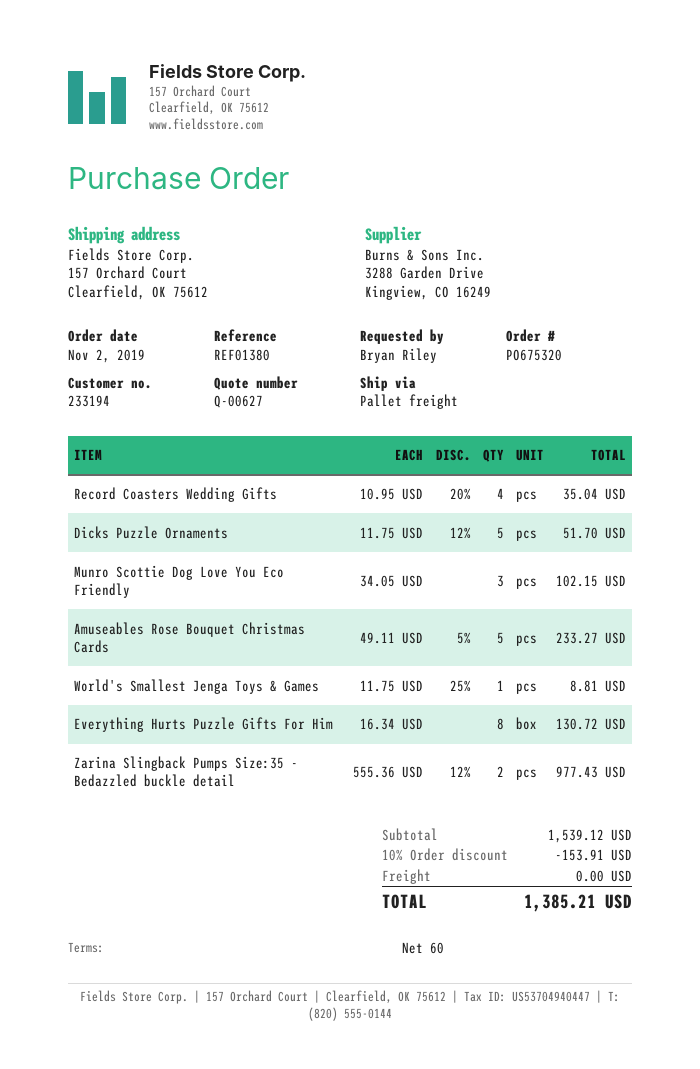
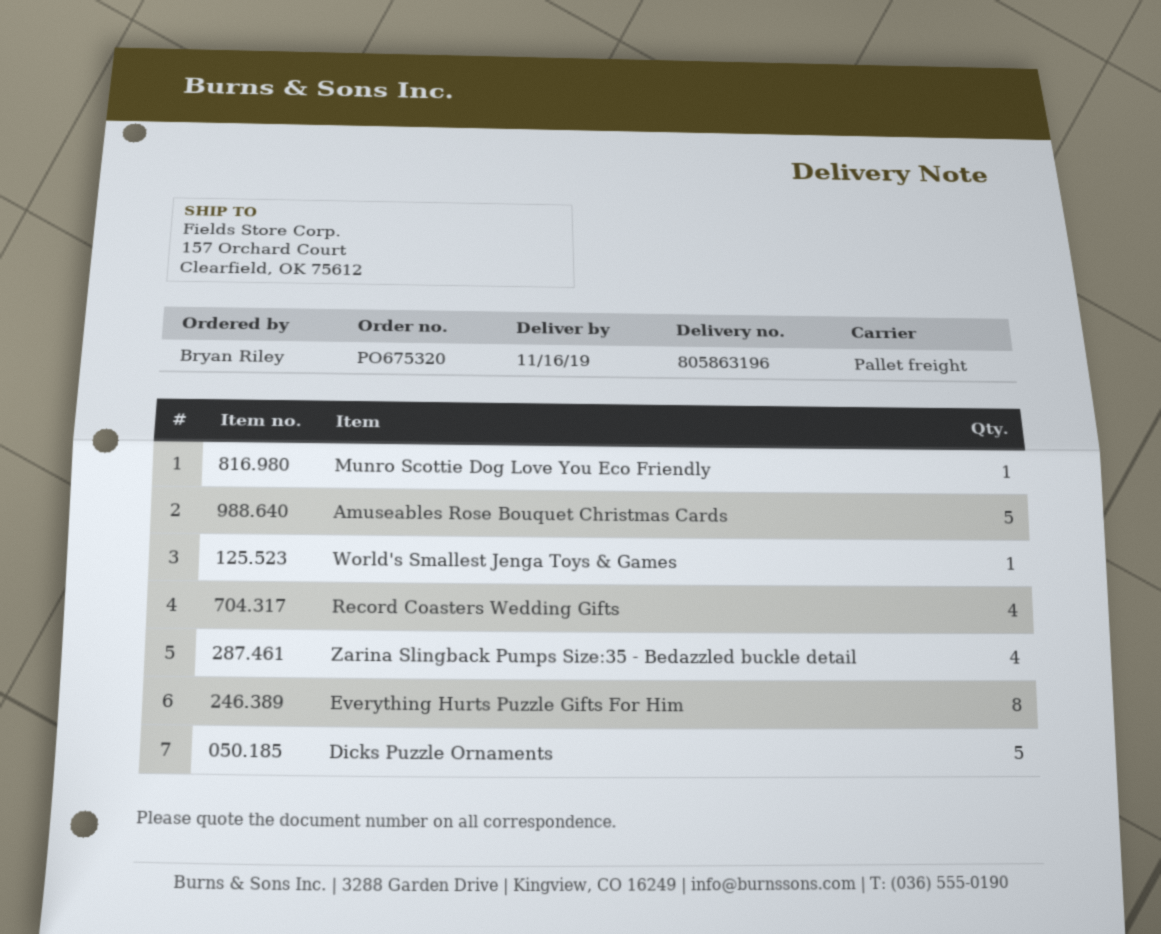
Munro Scottie Dog Love You Eco Friendly: 3 -> 1
Zarina Slingback Pumps Size:35 - Bedazzled buckle detail: 2 -> 4

